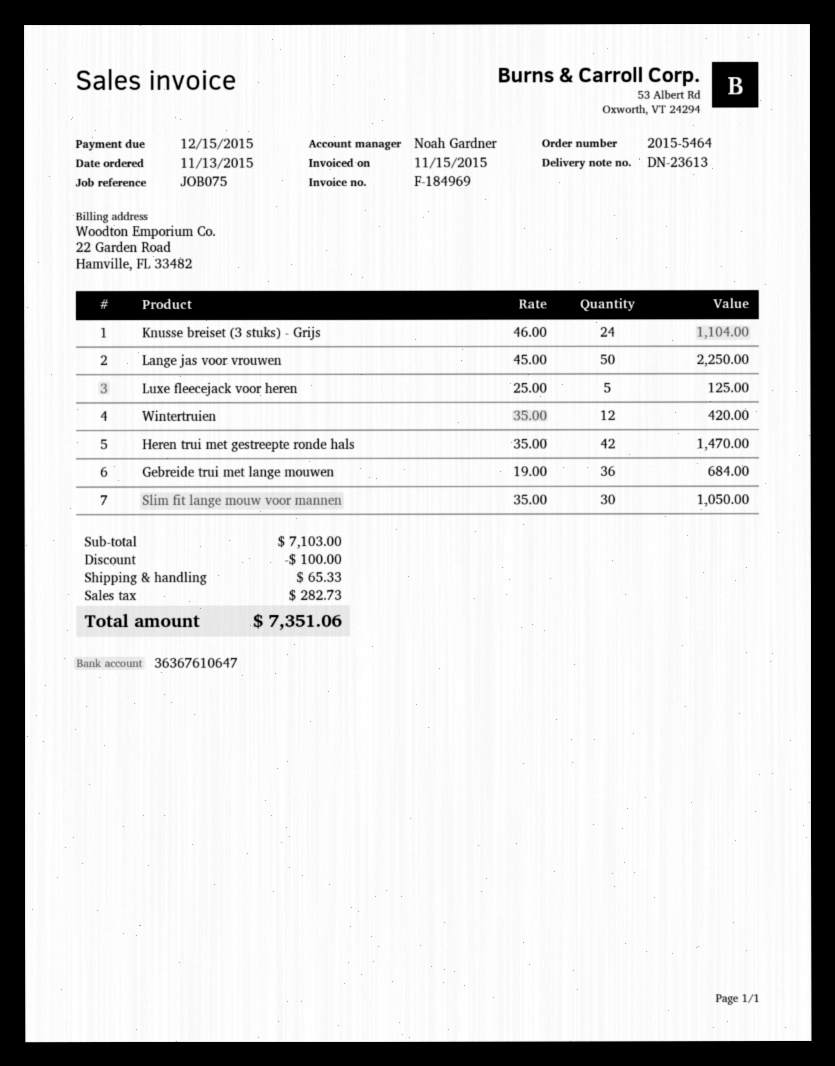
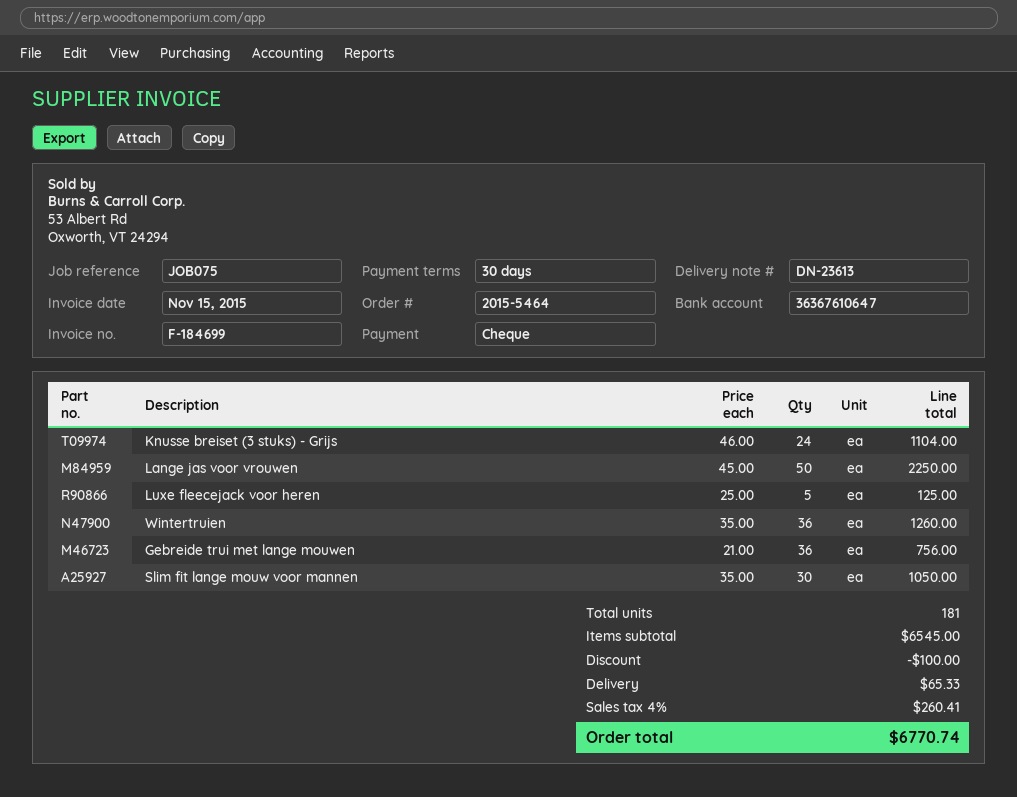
invoice number: F-184969 -> F-184699
Wintertruien: 12 x 35.00 = 420.00 -> 36 x 35.00 = 1260.00
Heren trui met gestreepte ronde hals: 42 x 35.00 = 1470.00 -> none
Gebreide trui met lange mouwen: 36 x 19.00 = 684.00 -> 36 x 21.00 = 756.00
subtotal: 7103.00 -> 6545.00
tax: 282.73 -> 260.41
total: 7351.06 -> 6770.74

